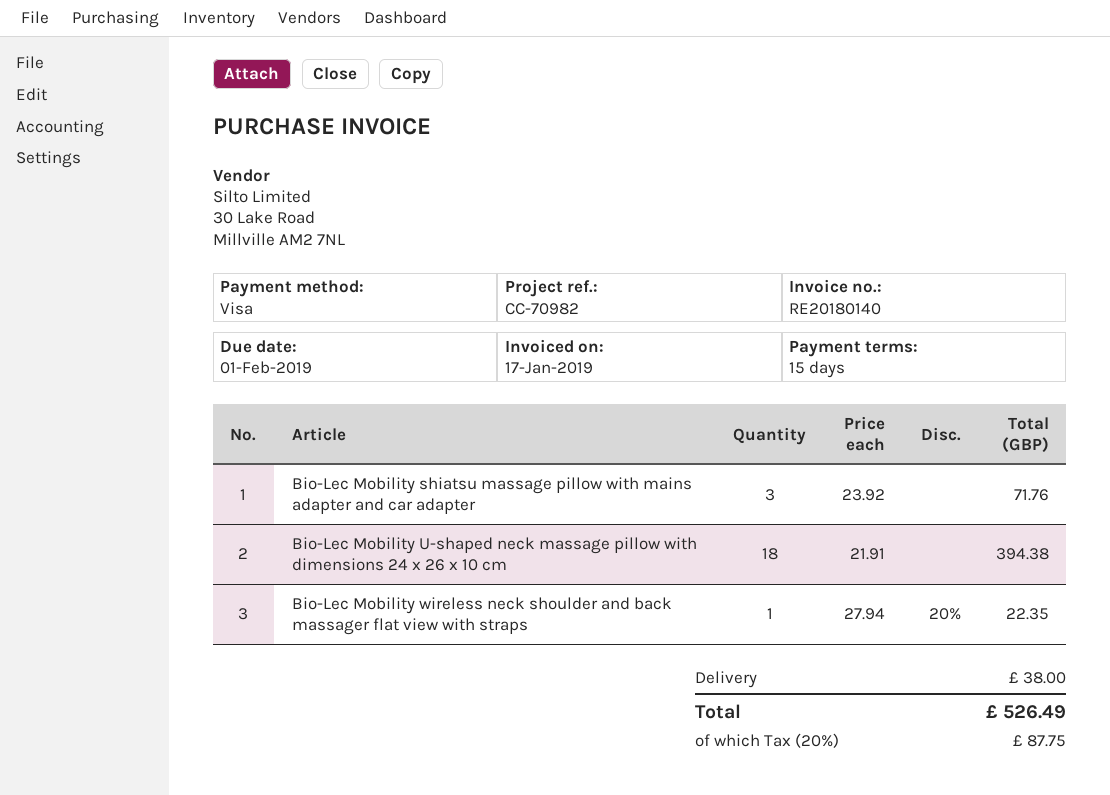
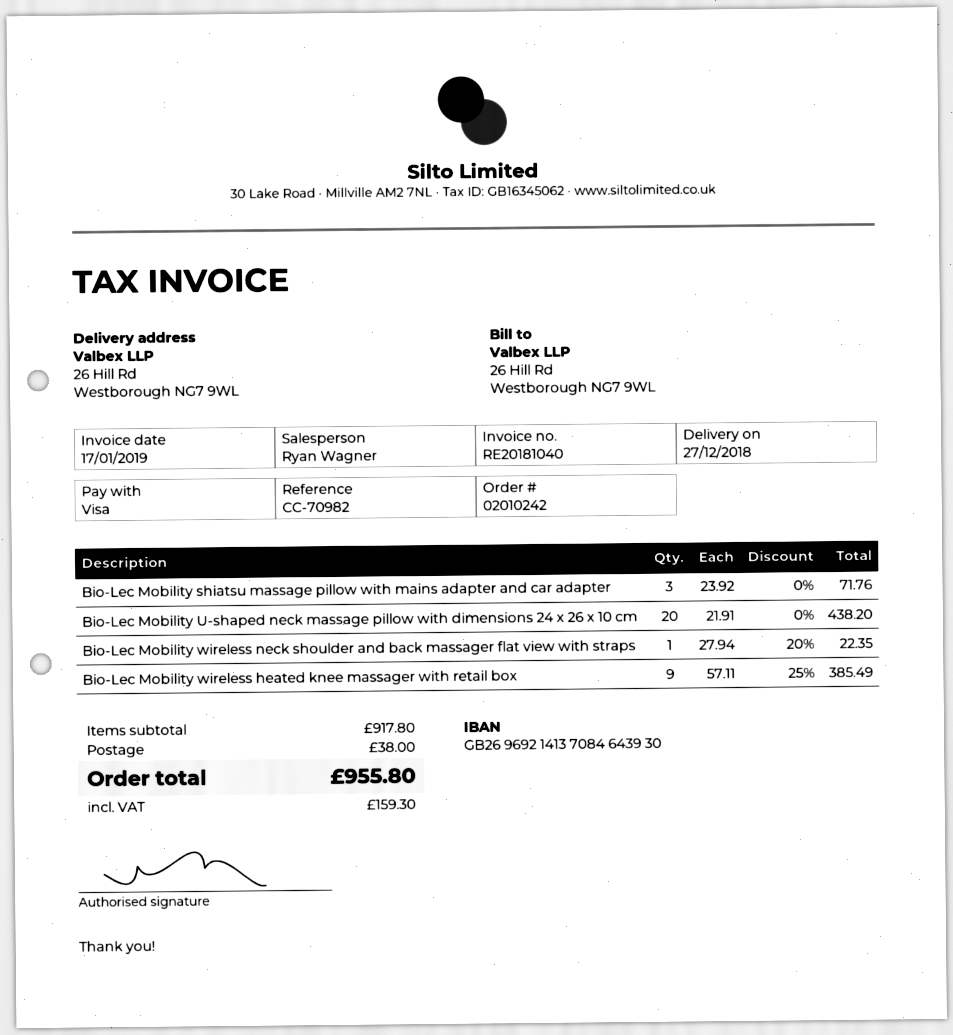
invoice number: RE20180140 -> RE20181040
Bio-Lec Mobility U-shaped neck massage pillow with dimensions 24 x 26 x 10 cm: 18 x 21.91 = 394.38 -> 20 x 21.91 = 438.20
Bio-Lec Mobility wireless heated knee massager with retail box: none -> 9 x 57.11 - 25% = 385.49
tax: 87.75 -> 159.30
total: 526.49 -> 955.80

